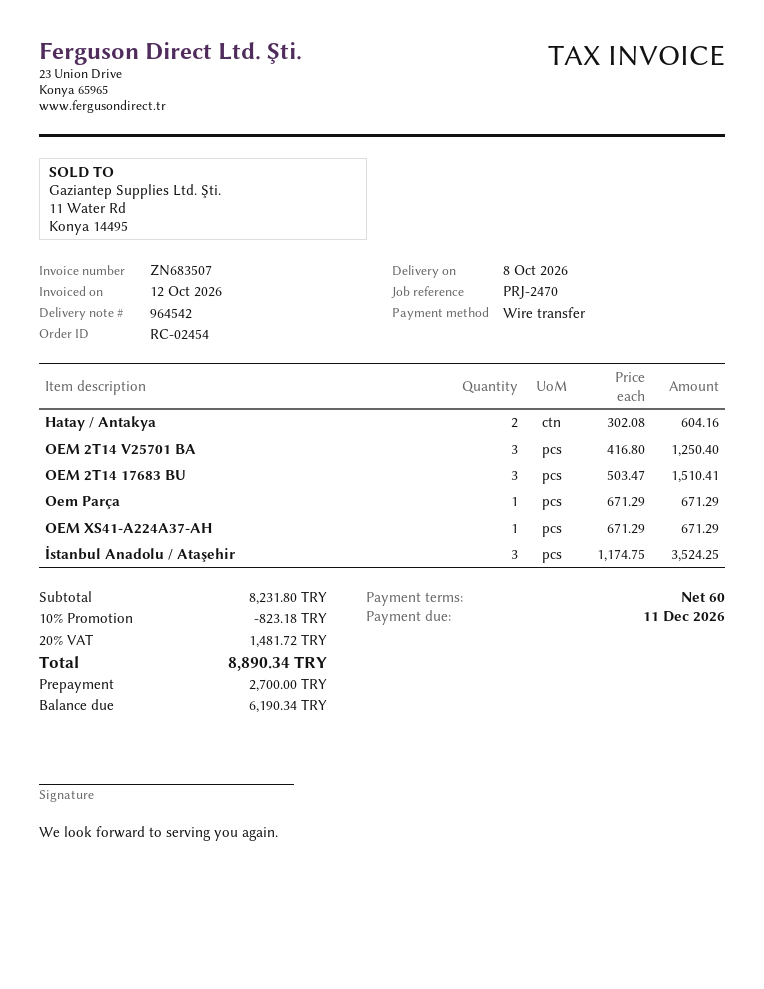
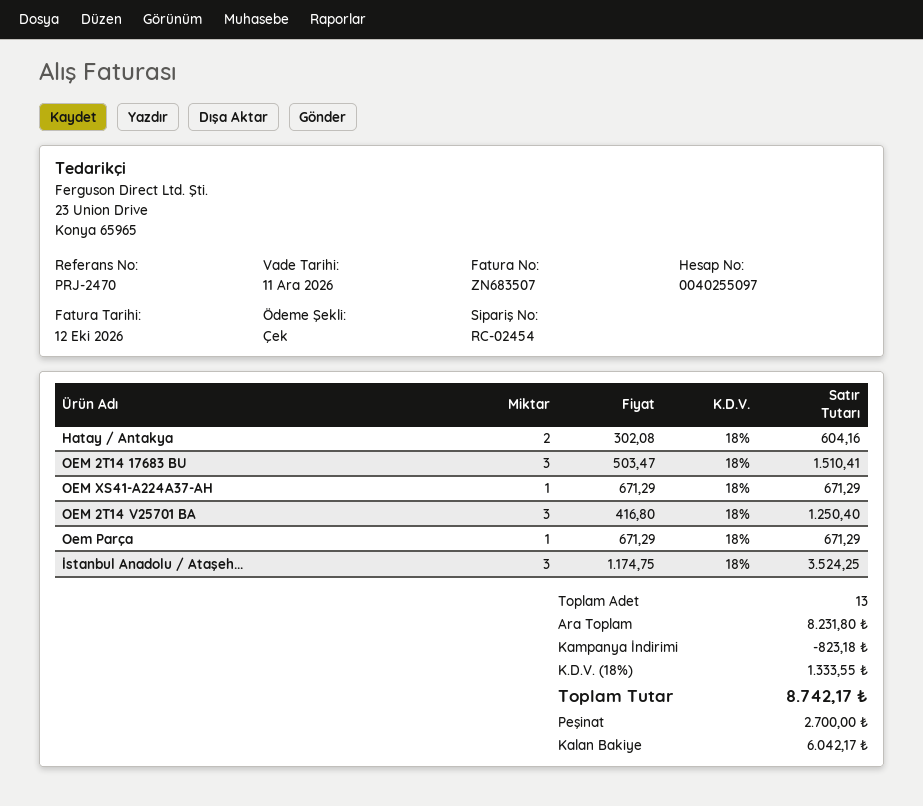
payment method: bank transfer -> cheque
tax: 20% = 1481.72 -> 18% = 1333.55
total: 8890.34 -> 8742.17
balance: 6190.34 -> 6042.17

